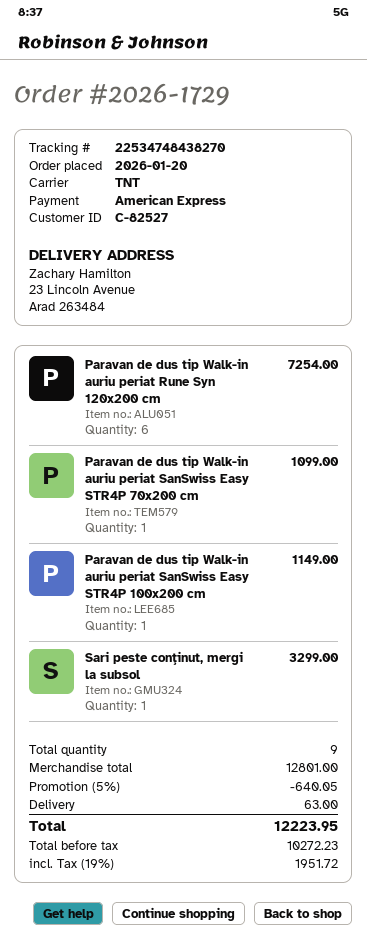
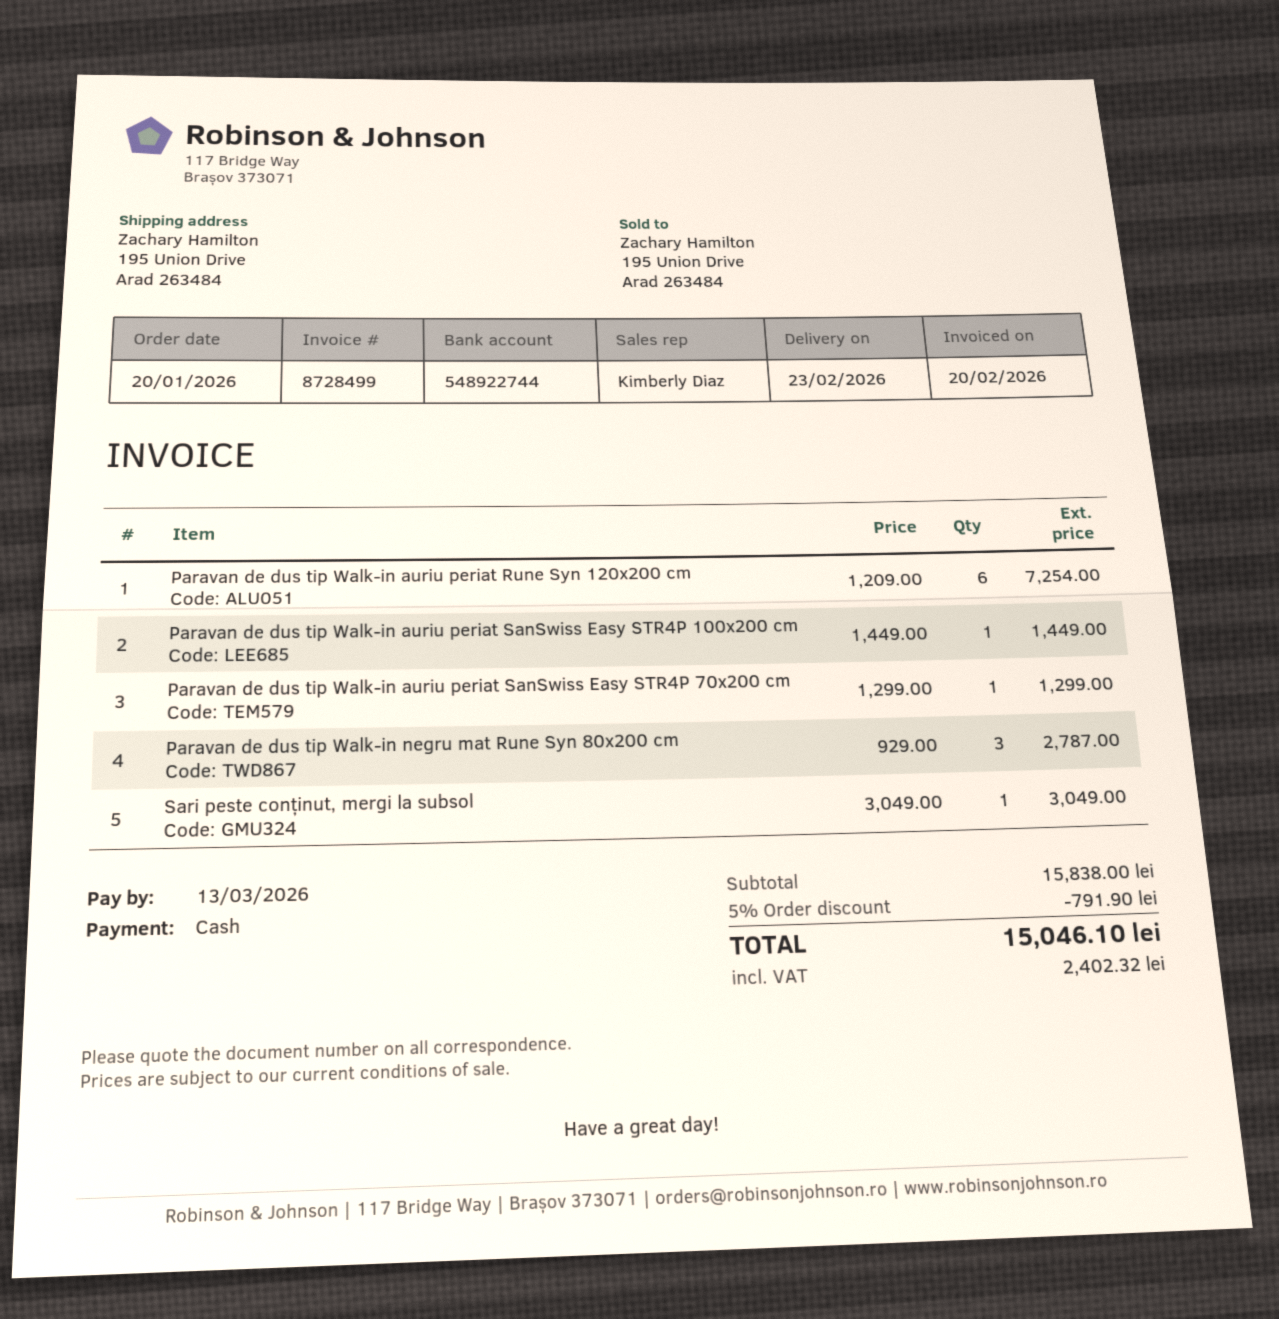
payment method: American Express -> cash
ship to: 23 Lincoln Avenue, Arad 263484 -> 195 Union Drive, Arad 263484
Paravan de dus tip Walk-in auriu periat SanSwiss Easy STR4P 70x200 cm: 1 for 1099.00 -> 1 for 1299.00
Paravan de dus tip Walk-in auriu periat SanSwiss Easy STR4P 100x200 cm: 1 for 1149.00 -> 1 for 1449.00
Sari peste conținut, mergi la subsol: 1 for 3299.00 -> 1 for 3049.00
Paravan de dus tip Walk-in negru mat Rune Syn 80x200 cm: none -> 3 for 2787.00
subtotal: 12801.00 -> 15838.00
discount: 5% = 640.05 -> 5% = 791.90
shipping: 63.00 -> none
tax: 1951.72 -> 2402.32
total: 12223.95 -> 15046.10

